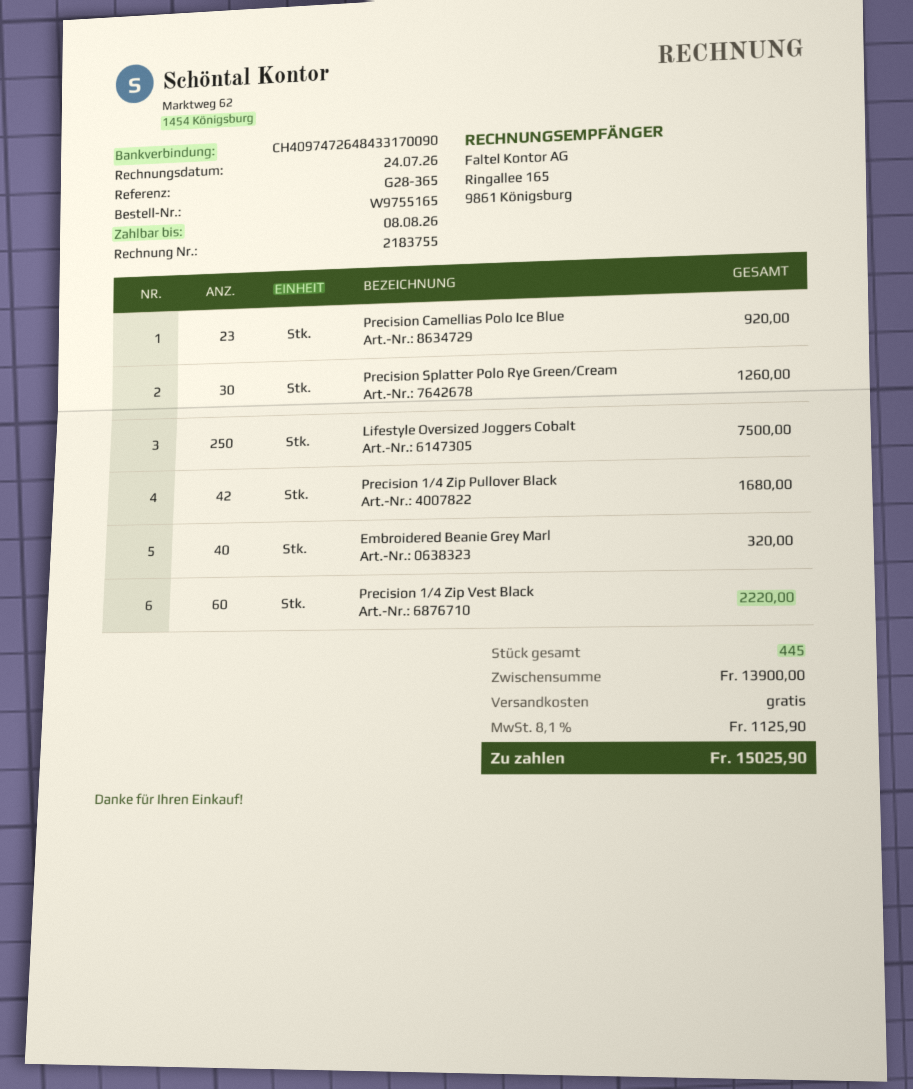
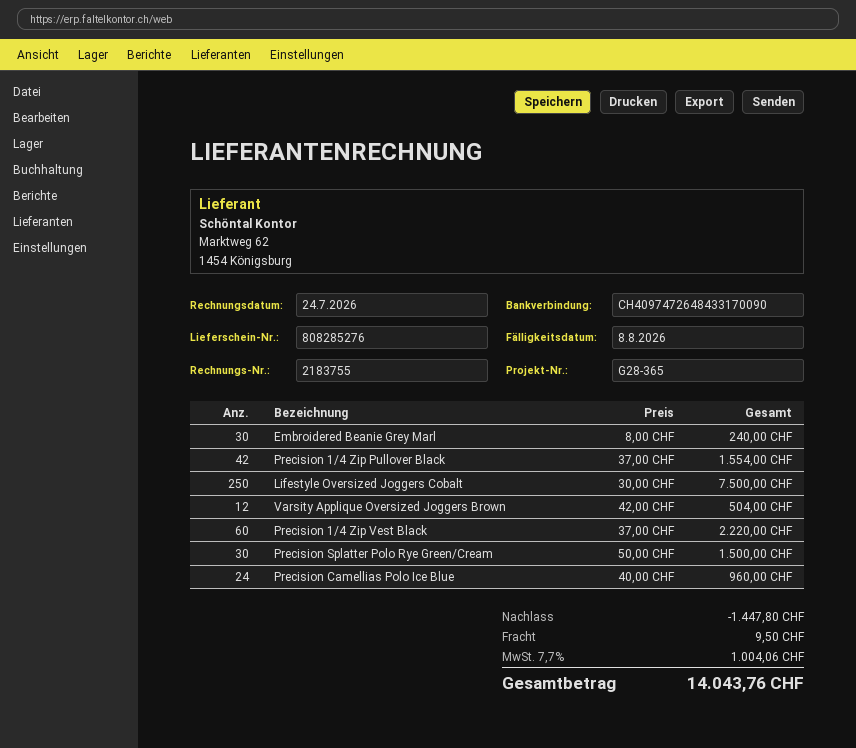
Precision Camellias Polo Ice Blue: 23 for 920.00 -> 24 for 960.00
Precision Splatter Polo Rye Green/Cream: 30 for 1260.00 -> 30 for 1500.00
Precision 1/4 Zip Pullover Black: 42 for 1680.00 -> 42 for 1554.00
Embroidered Beanie Grey Marl: 40 for 320.00 -> 30 for 240.00
Varsity Applique Oversized Joggers Brown: none -> 12 for 504.00
discount: none -> 1447.80
shipping: 0.00 -> 9.50
tax: 8.1% = 1125.90 -> 7.7% = 1004.06
total: 15025.90 -> 14043.76

